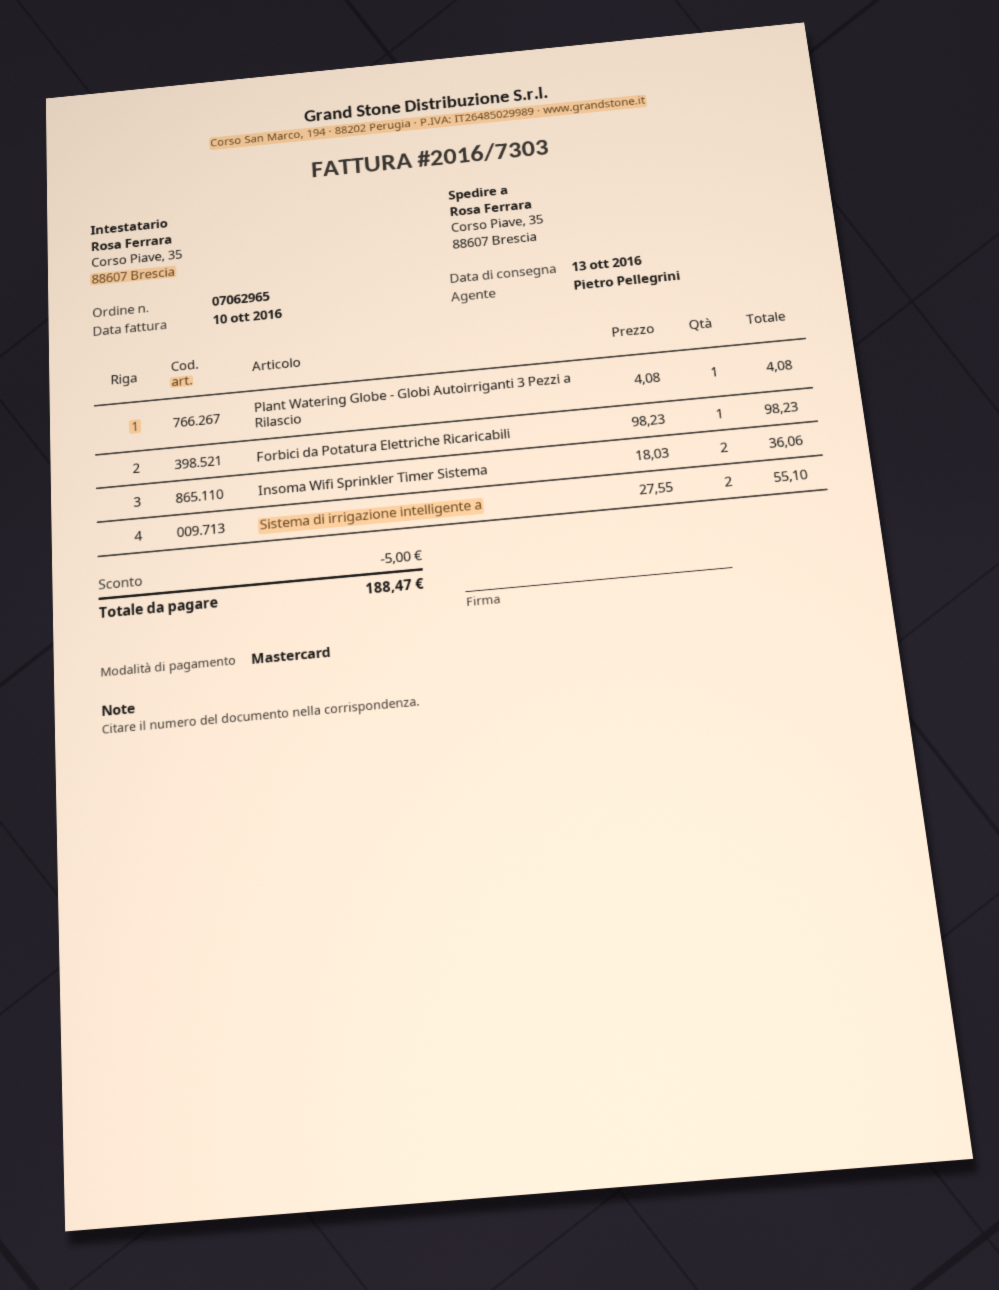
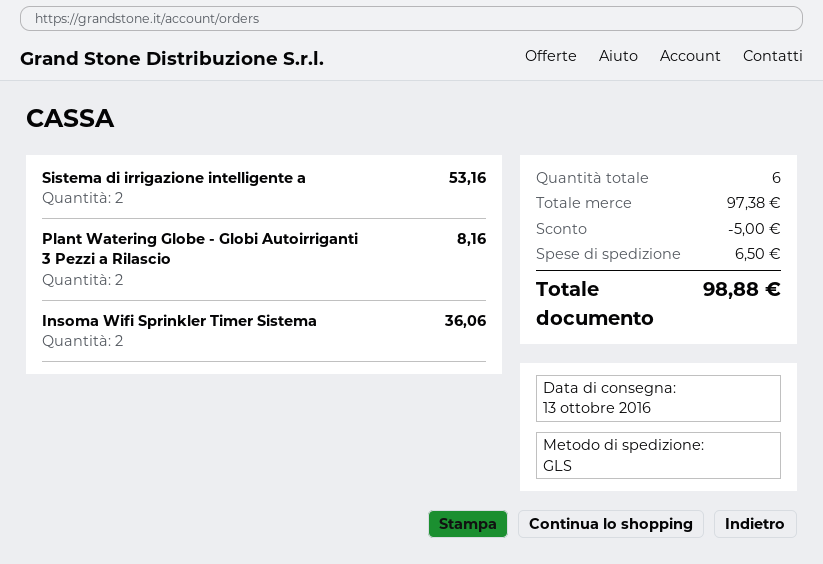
Plant Watering Globe - Globi Autoirriganti 3 Pezzi a Rilascio: 1 for 4.08 -> 2 for 8.16
Forbici da Potatura Elettriche Ricaricabili: 1 for 98.23 -> none
Sistema di irrigazione intelligente a: 2 for 55.10 -> 2 for 53.16
shipping: none -> 6.50
total: 188.47 -> 98.88

